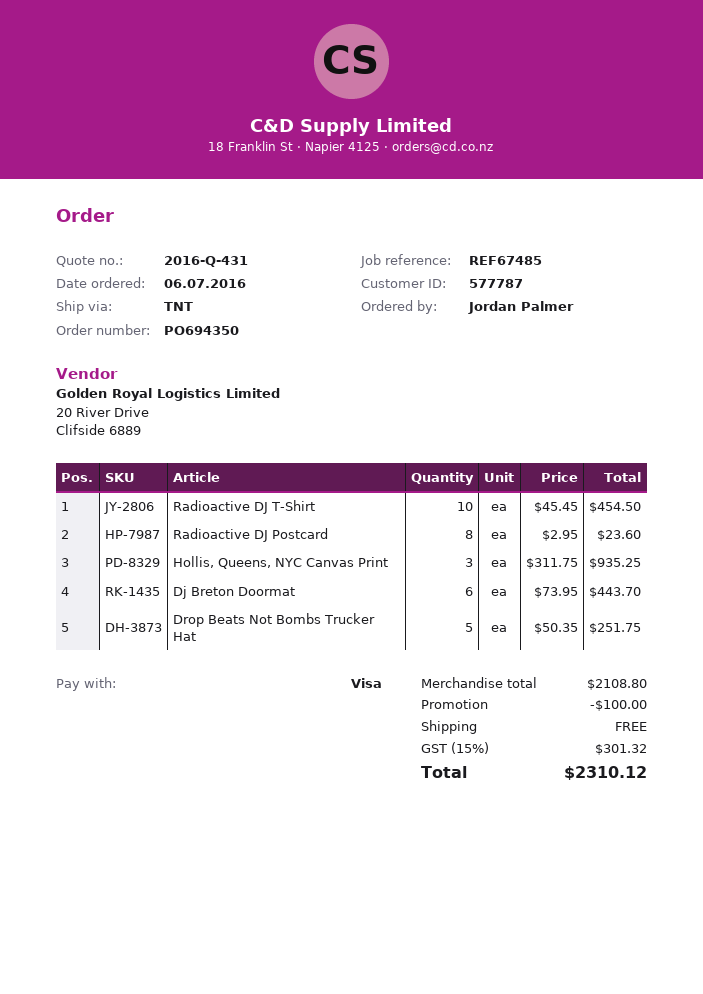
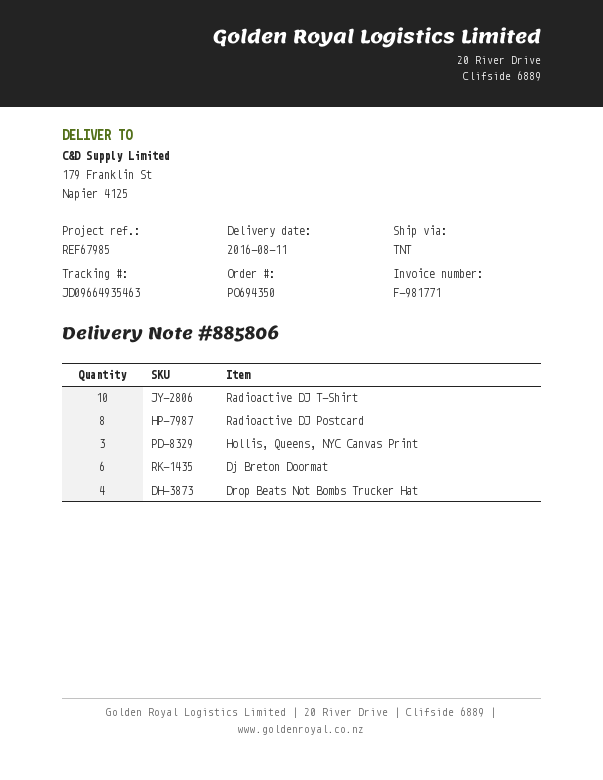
reference: REF67485 -> REF67985
Drop Beats Not Bombs Trucker Hat: 5 -> 4

